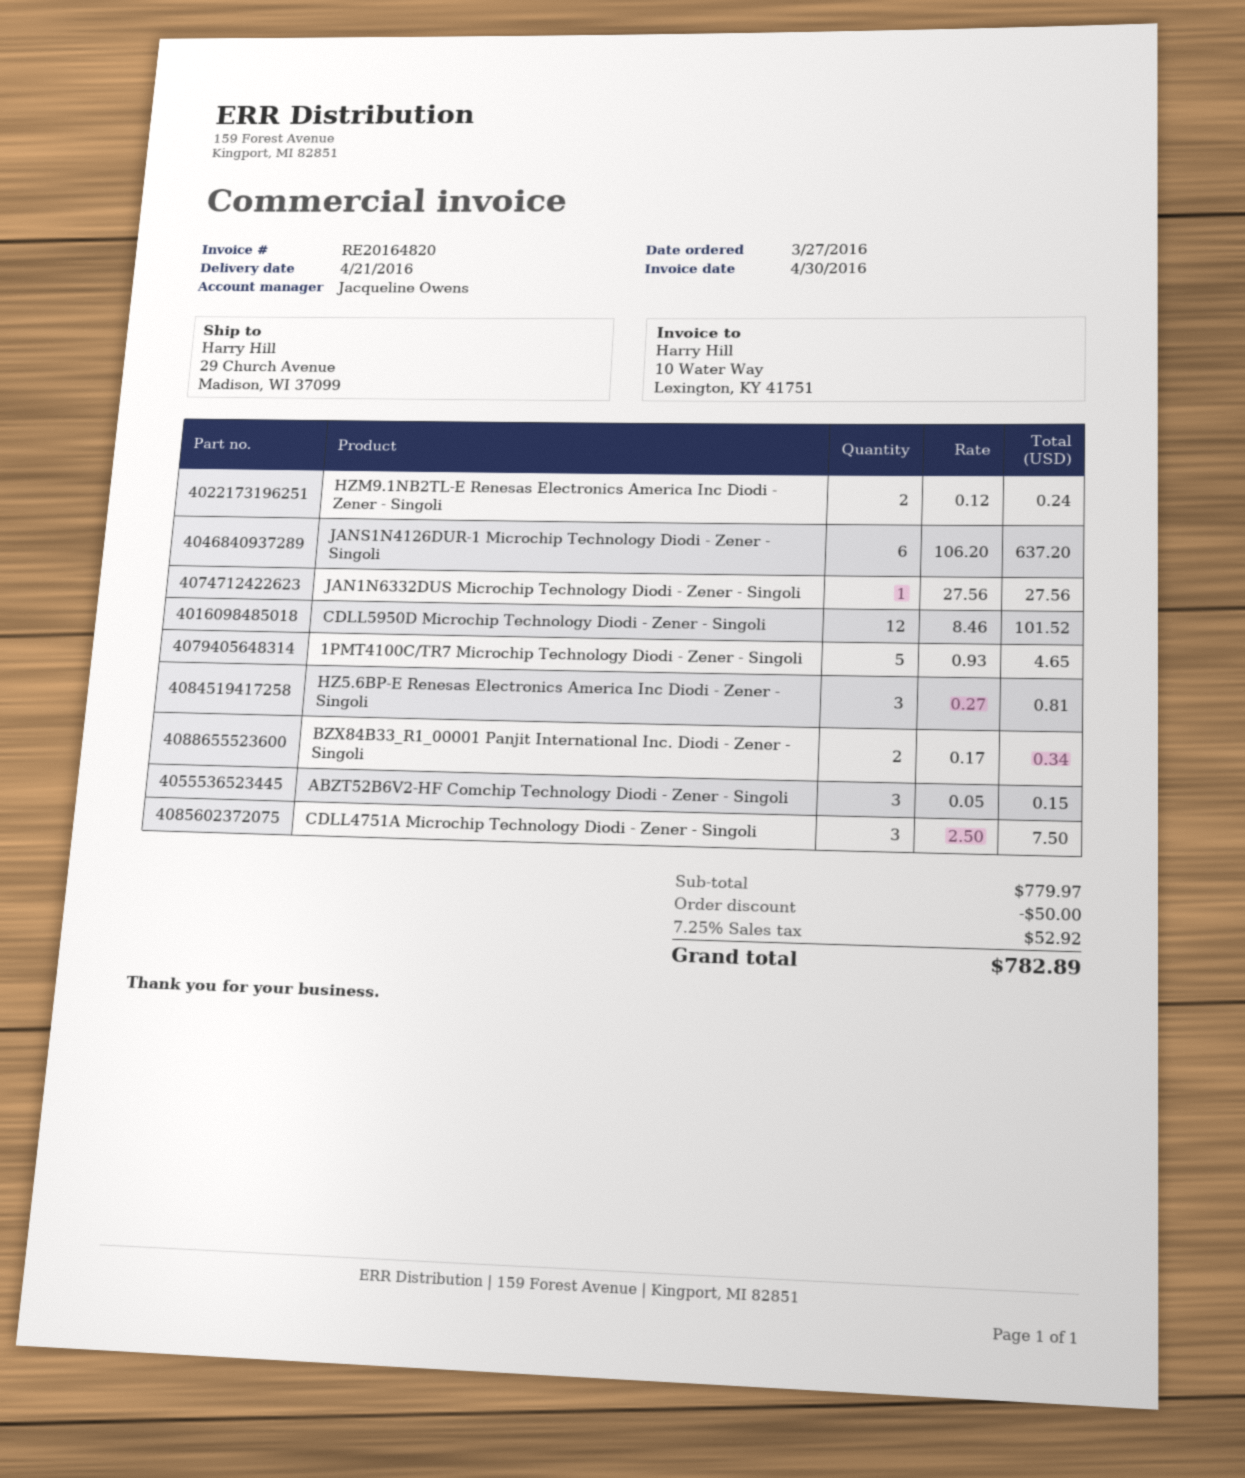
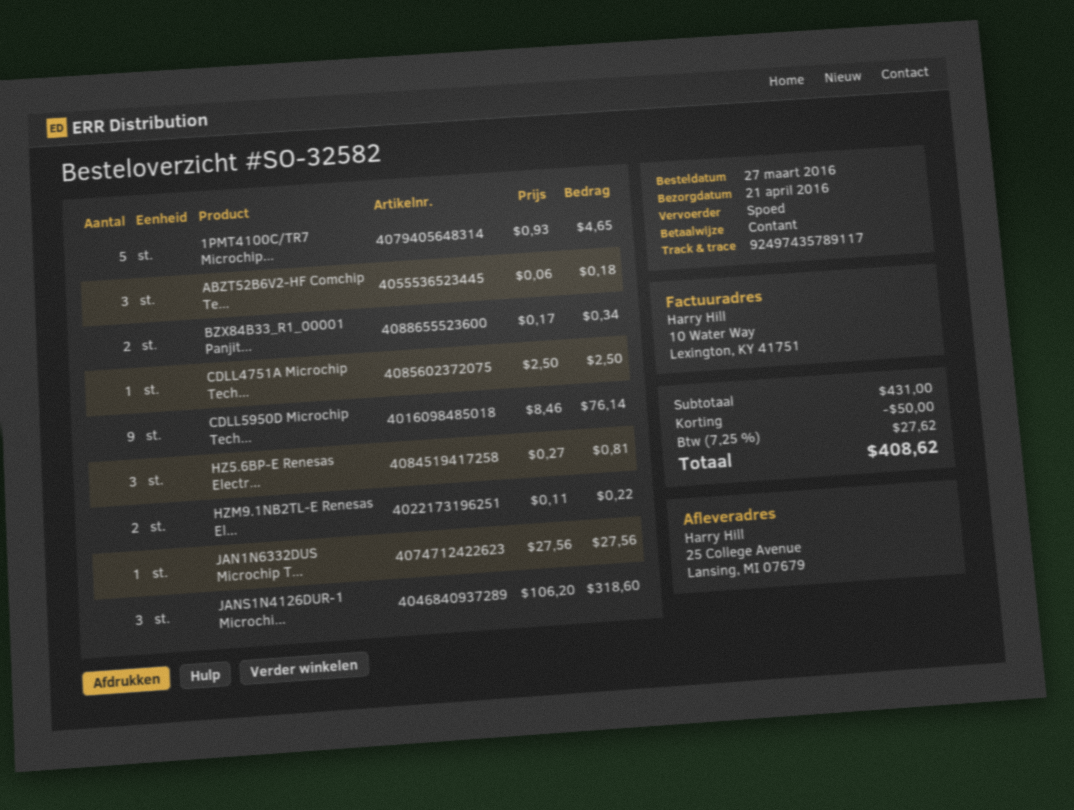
ship to: 29 Church Avenue, Madison, WI 37099 -> 25 College Avenue, Lansing, MI 07679
HZM9.1NB2TL-E Renesas Electronics America Inc Diodi - Zener - Singoli: 2 x 0.12 = 0.24 -> 2 x 0.11 = 0.22
JANS1N4126DUR-1 Microchip Technology Diodi - Zener - Singoli: 6 x 106.20 = 637.20 -> 3 x 106.20 = 318.60
CDLL5950D Microchip Technology Diodi - Zener - Singoli: 12 x 8.46 = 101.52 -> 9 x 8.46 = 76.14
ABZT52B6V2-HF Comchip Technology Diodi - Zener - Singoli: 3 x 0.05 = 0.15 -> 3 x 0.06 = 0.18
CDLL4751A Microchip Technology Diodi - Zener - Singoli: 3 x 2.50 = 7.50 -> 1 x 2.50 = 2.50
subtotal: 779.97 -> 431.00
tax: 7.25% = 52.92 -> 7.25% = 27.62
total: 782.89 -> 408.62

